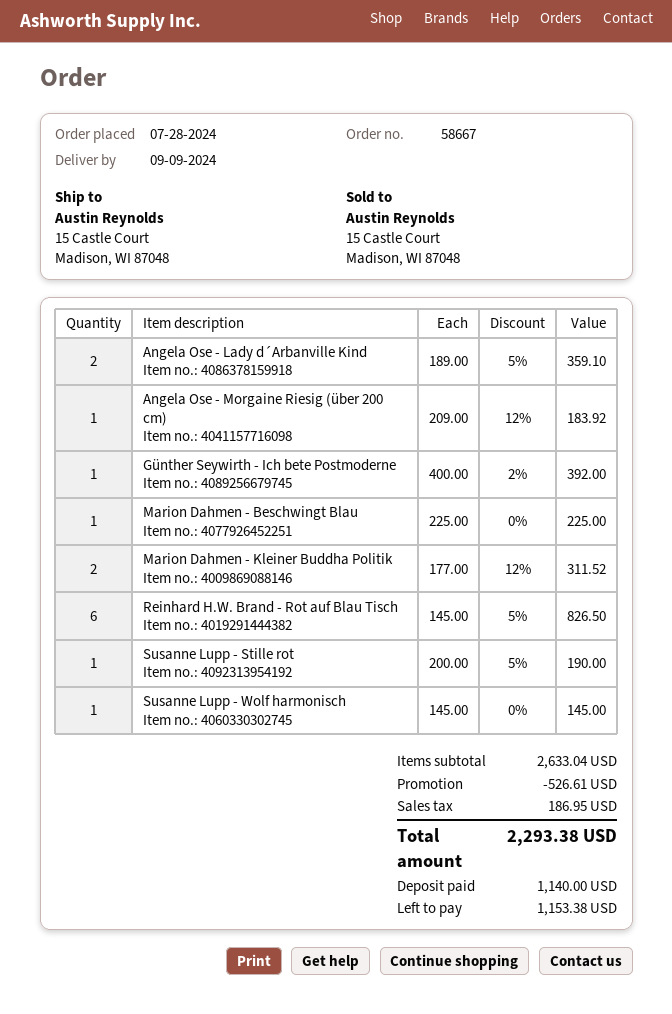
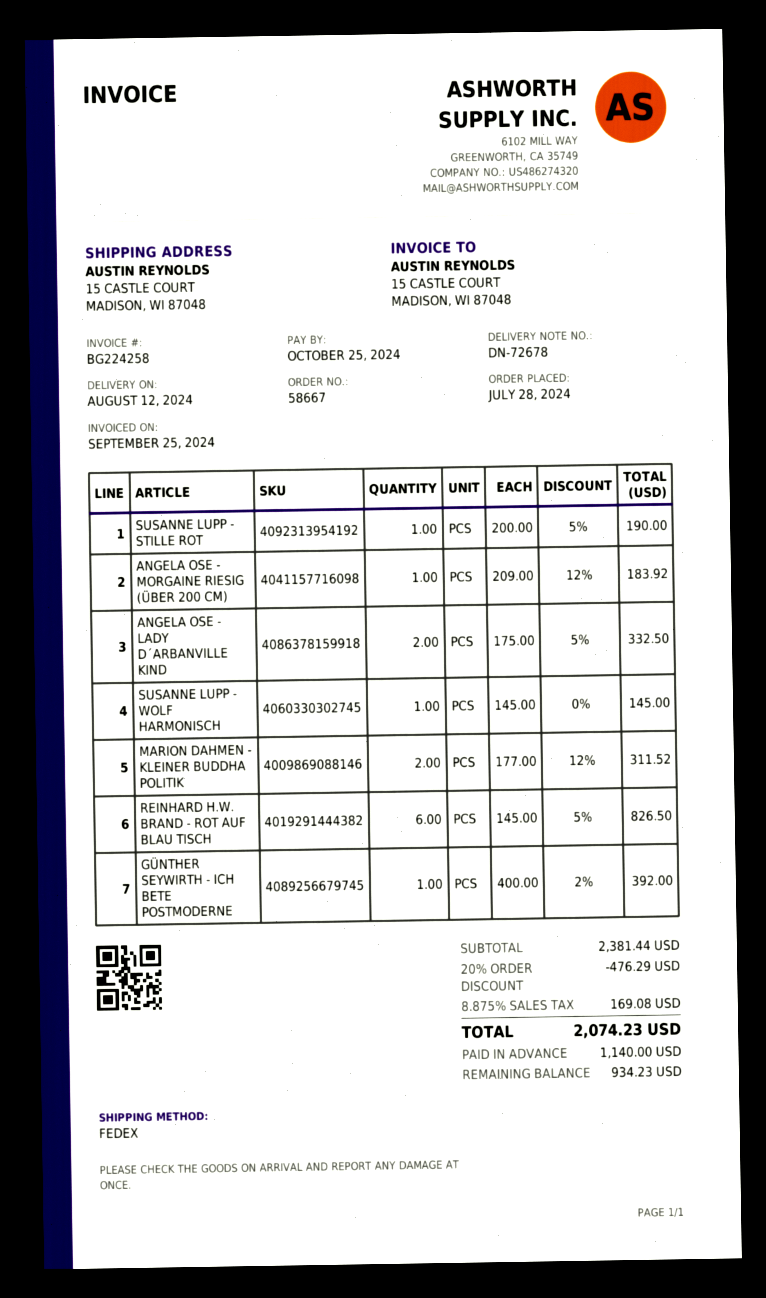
delivery date: 2024-09-09 -> 2024-08-12
Angela Ose - Lady d´Arbanville Kind: 2 x 189.00 - 5% = 359.10 -> 2 x 175.00 - 5% = 332.50
Marion Dahmen - Beschwingt Blau: 1 x 225.00 = 225.00 -> none
subtotal: 2633.04 -> 2381.44
discount: 526.61 -> 476.29
tax: 186.95 -> 169.08
total: 2293.38 -> 2074.23
balance: 1153.38 -> 934.23

